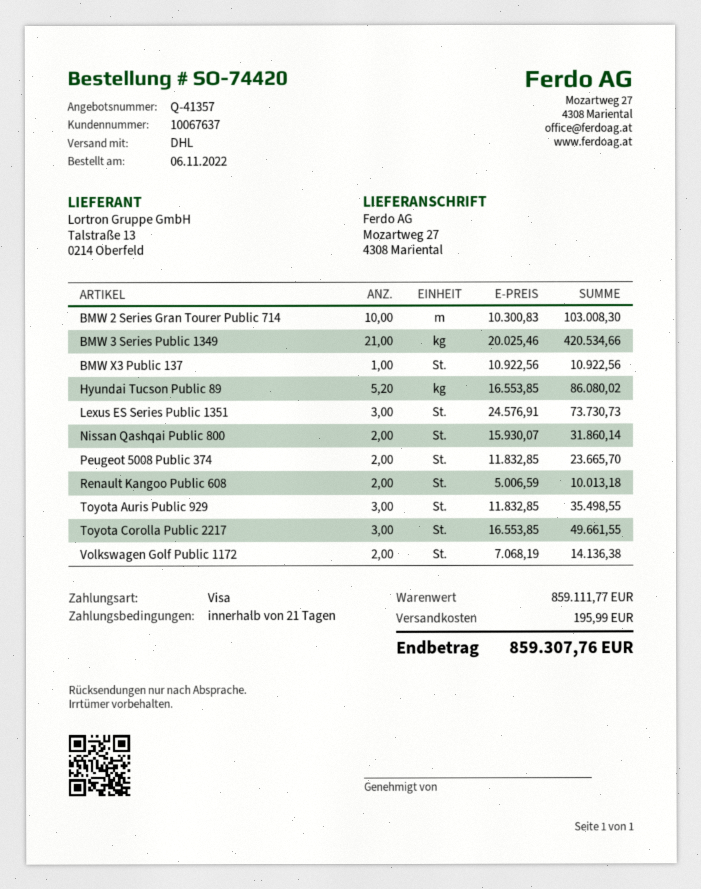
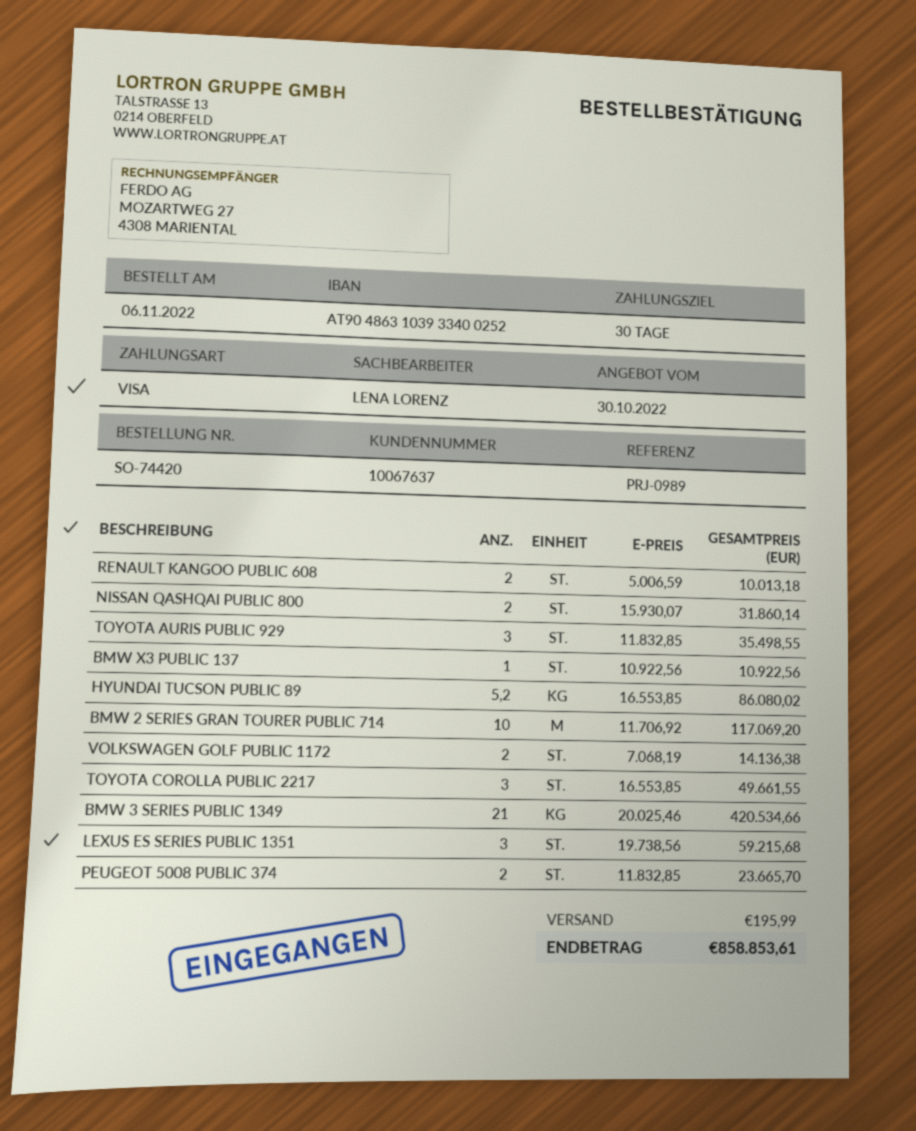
payment terms: 21 days -> 30 days
BMW 2 Series Gran Tourer Public 714: 10 x 10300.83 = 103008.30 -> 10 x 11706.92 = 117069.20
Lexus ES Series Public 1351: 3 x 24576.91 = 73730.73 -> 3 x 19738.56 = 59215.68
total: 859307.76 -> 858853.61

